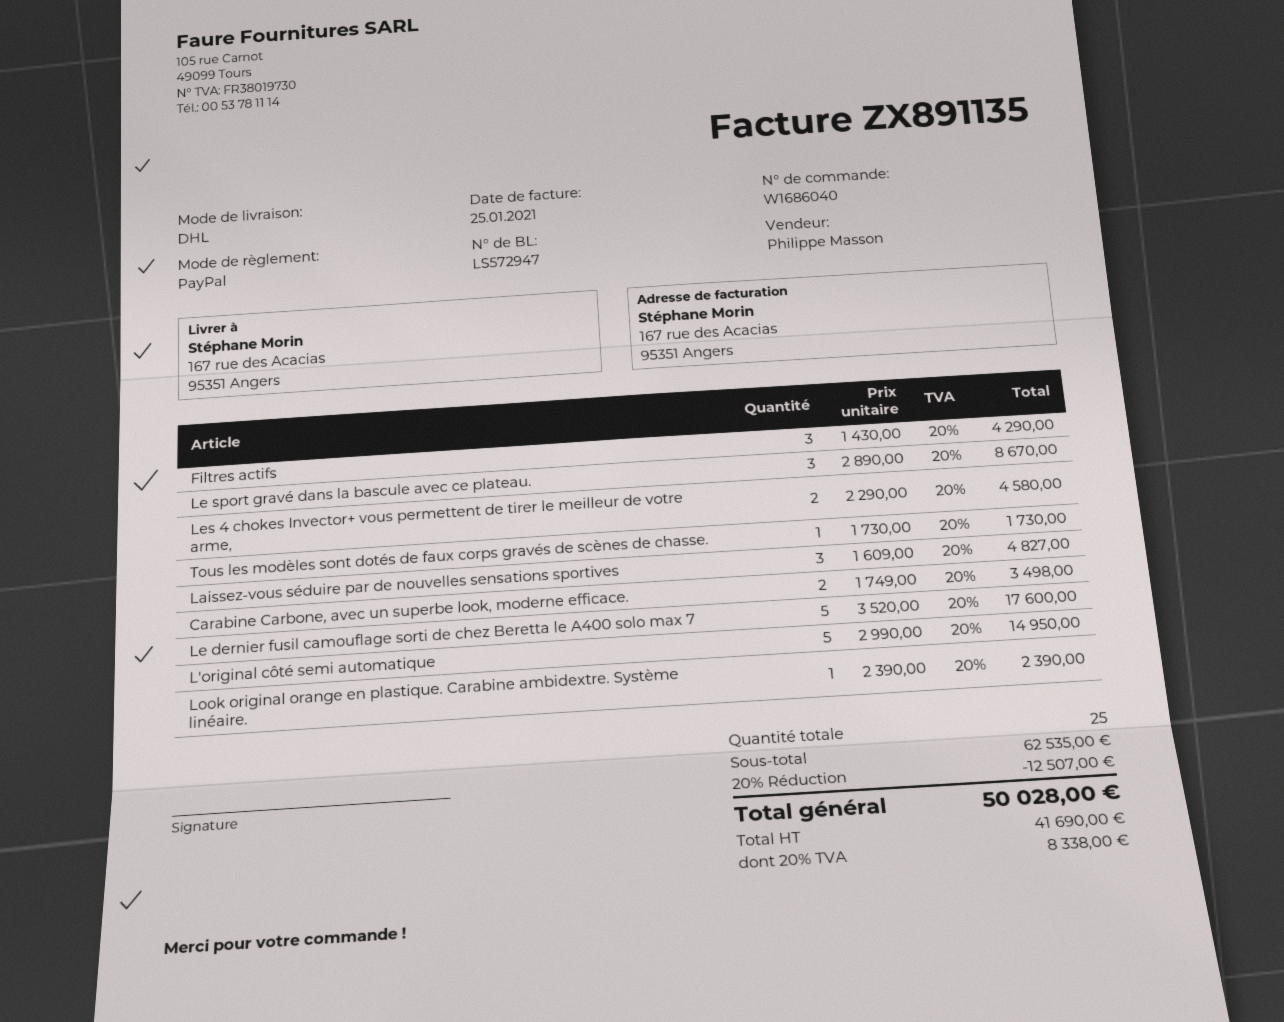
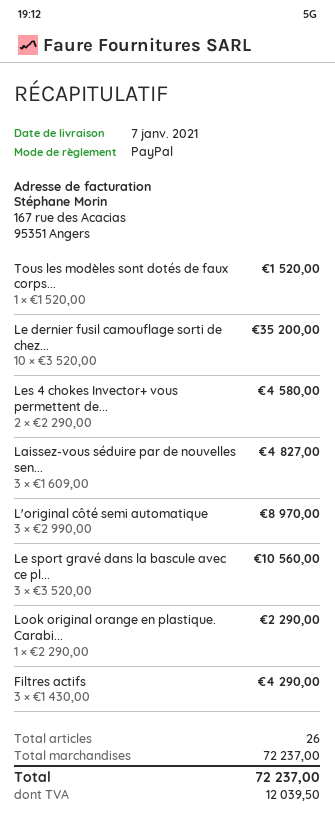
Le sport gravé dans la bascule avec ce plateau.: 3 x 2890.00 = 8670.00 -> 3 x 3520.00 = 10560.00
Tous les modèles sont dotés de faux corps gravés de scènes de chasse.: 1 x 1730.00 = 1730.00 -> 1 x 1520.00 = 1520.00
Carabine Carbone, avec un superbe look, moderne efficace.: 2 x 1749.00 = 3498.00 -> none
Le dernier fusil camouflage sorti de chez Beretta le A400 solo max 7: 5 x 3520.00 = 17600.00 -> 10 x 3520.00 = 35200.00
L'original côté semi automatique: 5 x 2990.00 = 14950.00 -> 3 x 2990.00 = 8970.00
Look original orange en plastique. Carabine ambidextre. Système linéaire.: 1 x 2390.00 = 2390.00 -> 1 x 2290.00 = 2290.00
total quantity: 25 -> 26
subtotal: 62535.00 -> 72237.00
discount: 20% = 12507.00 -> none
tax: 8338.00 -> 12039.50
total: 50028.00 -> 72237.00

